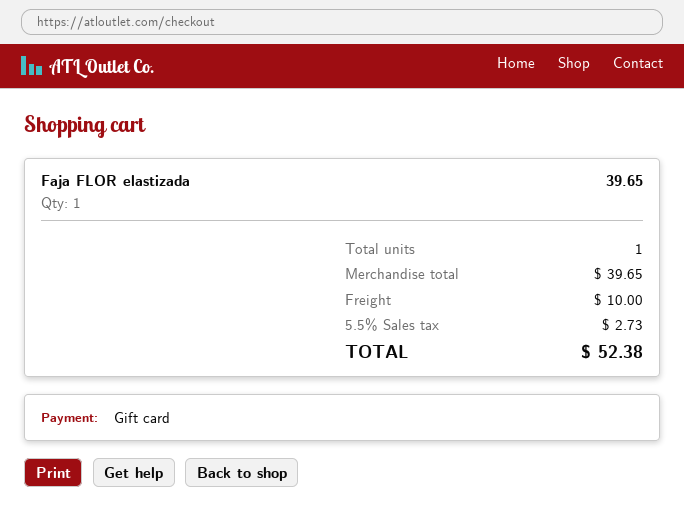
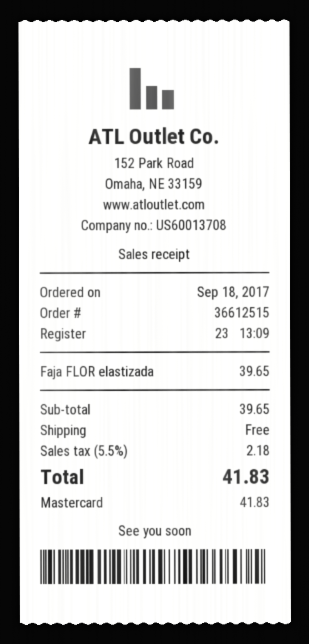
payment method: gift card -> Mastercard
shipping: 10.00 -> 0.00
tax: 5.5% = 2.73 -> 5.5% = 2.18
total: 52.38 -> 41.83

